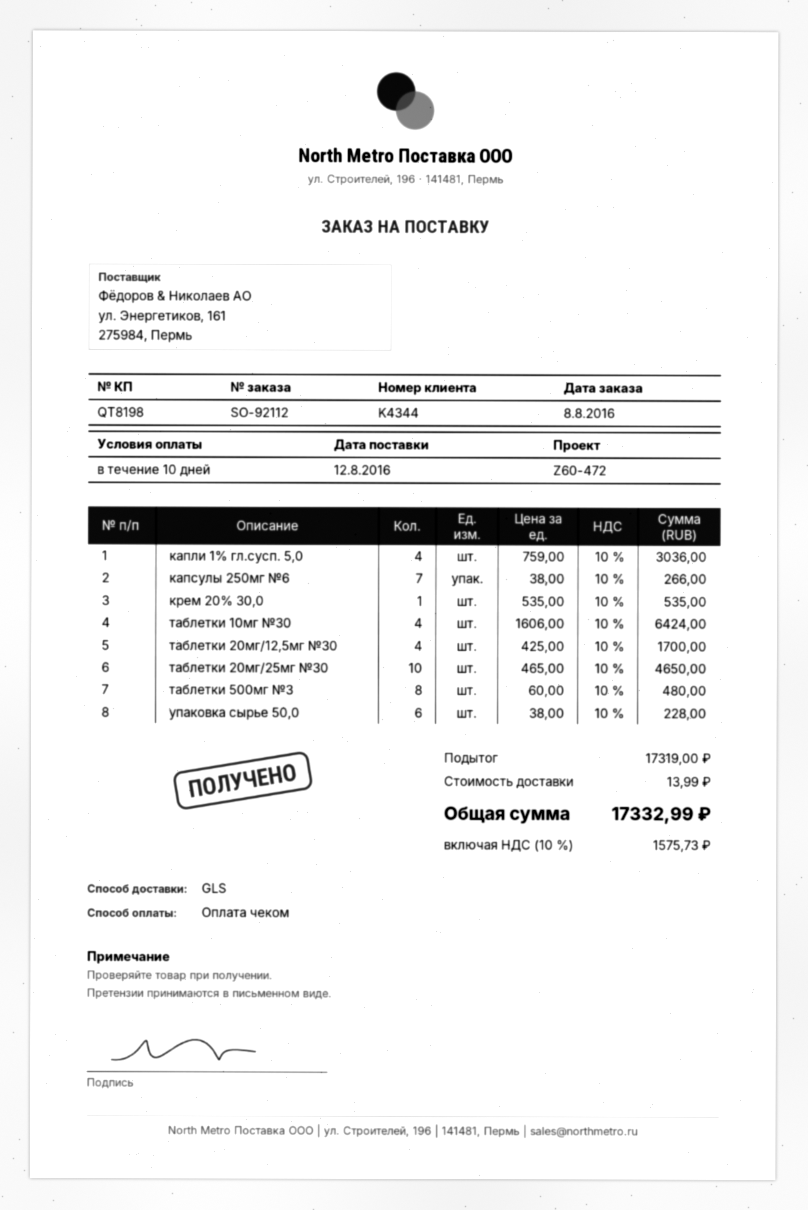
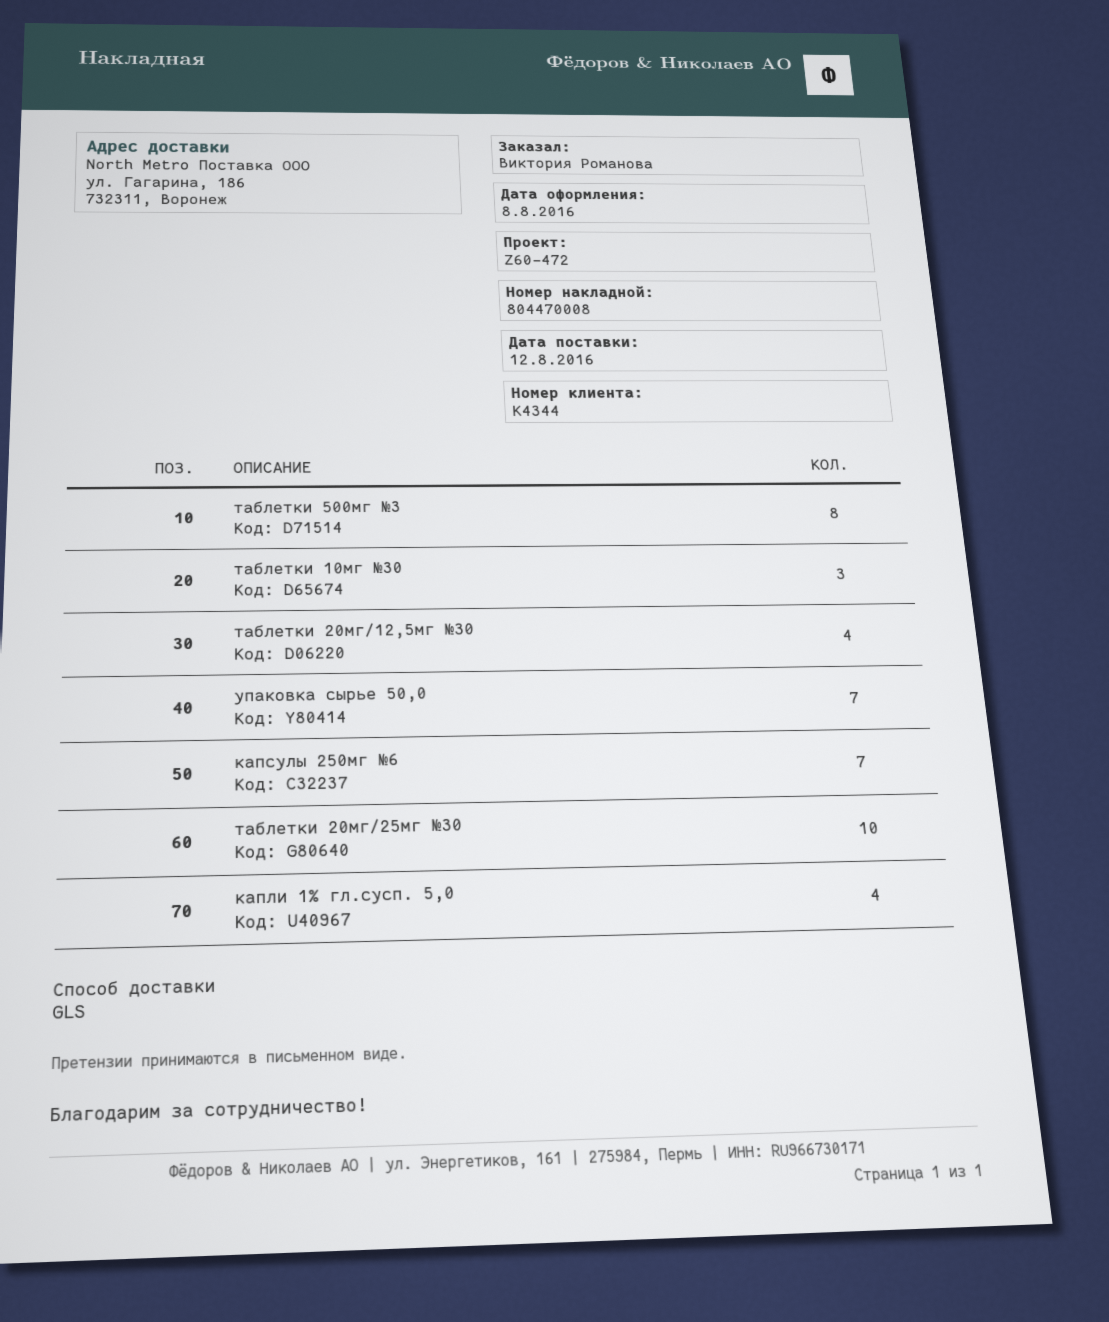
крем 20% 30,0: 1 -> none
таблетки 10мг №30: 4 -> 3
упаковка сырье 50,0: 6 -> 7

